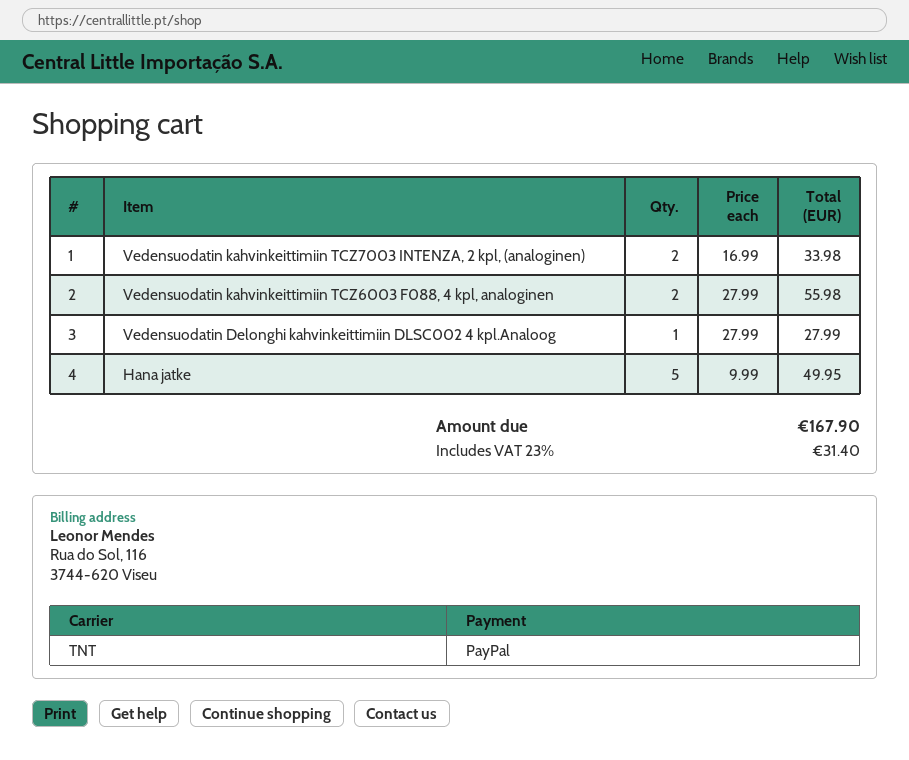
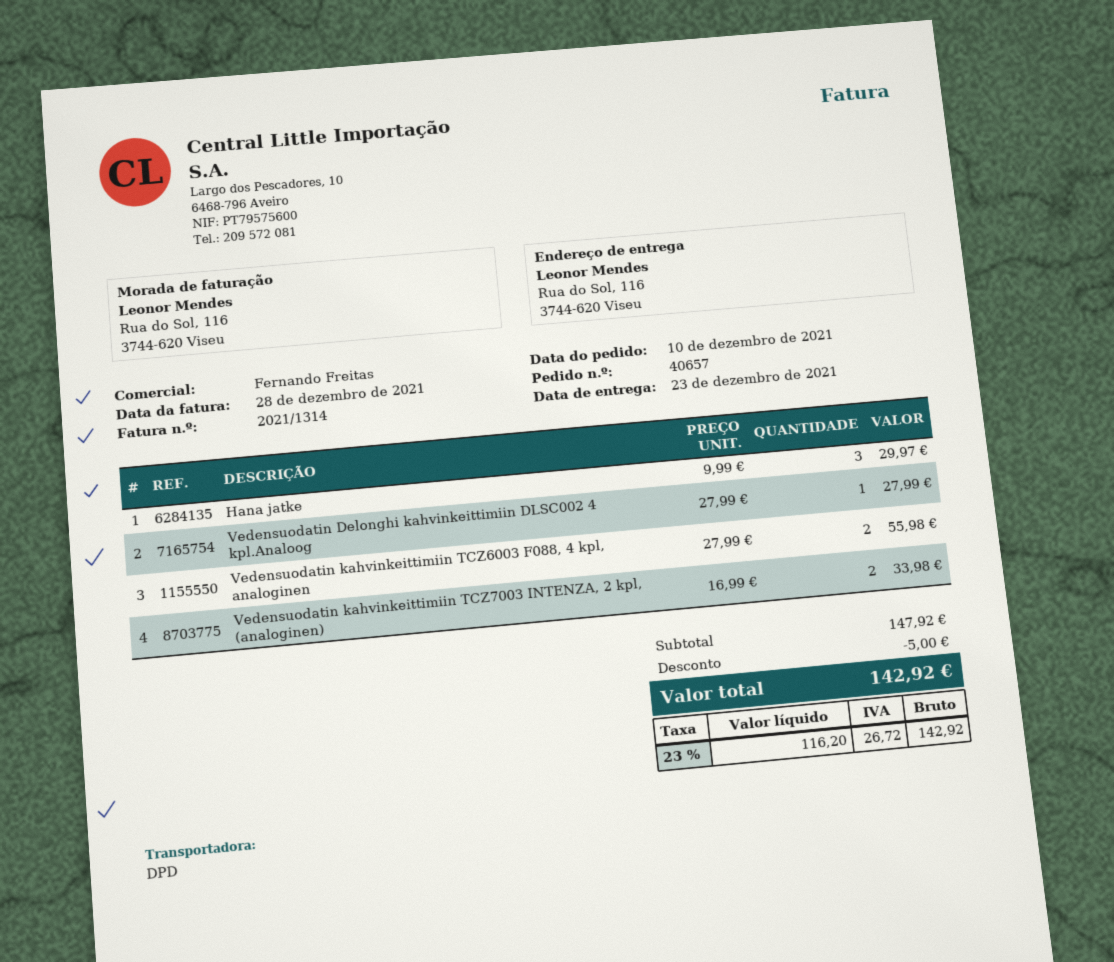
shipping method: TNT -> DPD
Hana jatke: 5 x 9.99 = 49.95 -> 3 x 9.99 = 29.97
discount: none -> 5.00
tax: 23% = 31.40 -> 23% = 26.72
total: 167.90 -> 142.92

